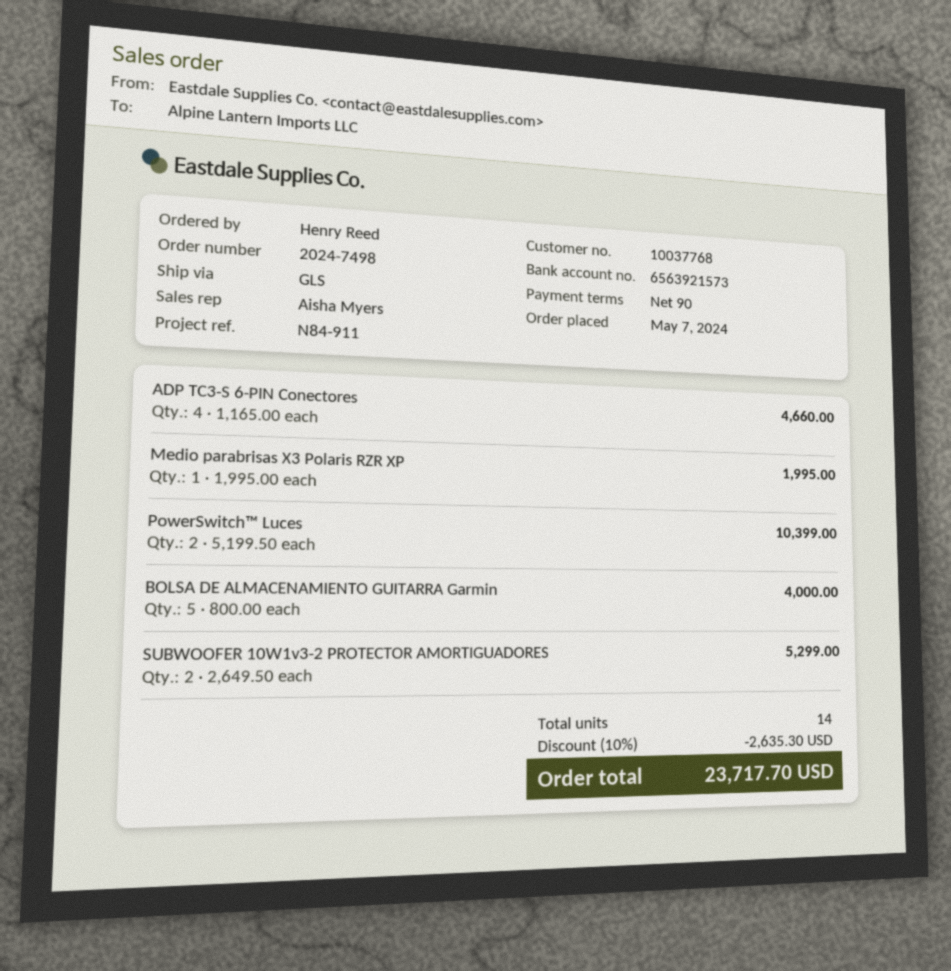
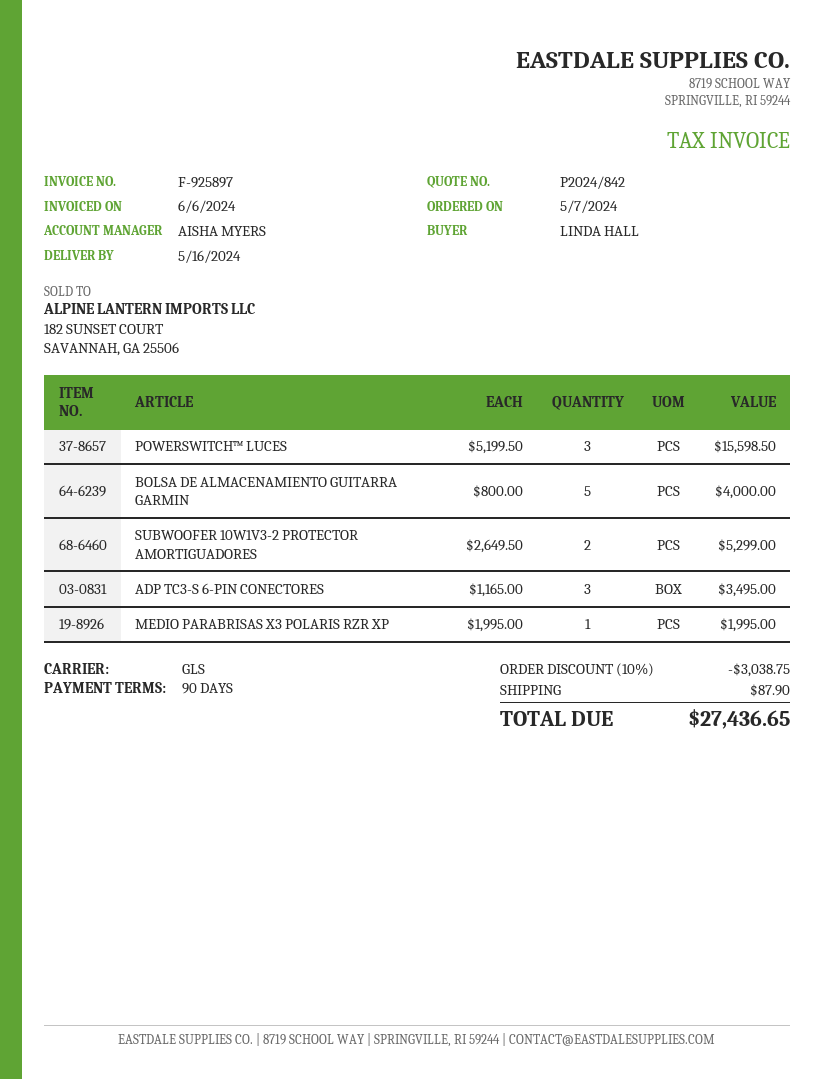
ordered by: Henry Reed -> LINDA HALL
ADP TC3-S 6-PIN Conectores: 4 x 1165.00 = 4660.00 -> 3 x 1165.00 = 3495.00
PowerSwitch™ Luces: 2 x 5199.50 = 10399.00 -> 3 x 5199.50 = 15598.50
discount: 10% = 2635.30 -> 10% = 3038.75
shipping: none -> 87.90
total: 23717.70 -> 27436.65

